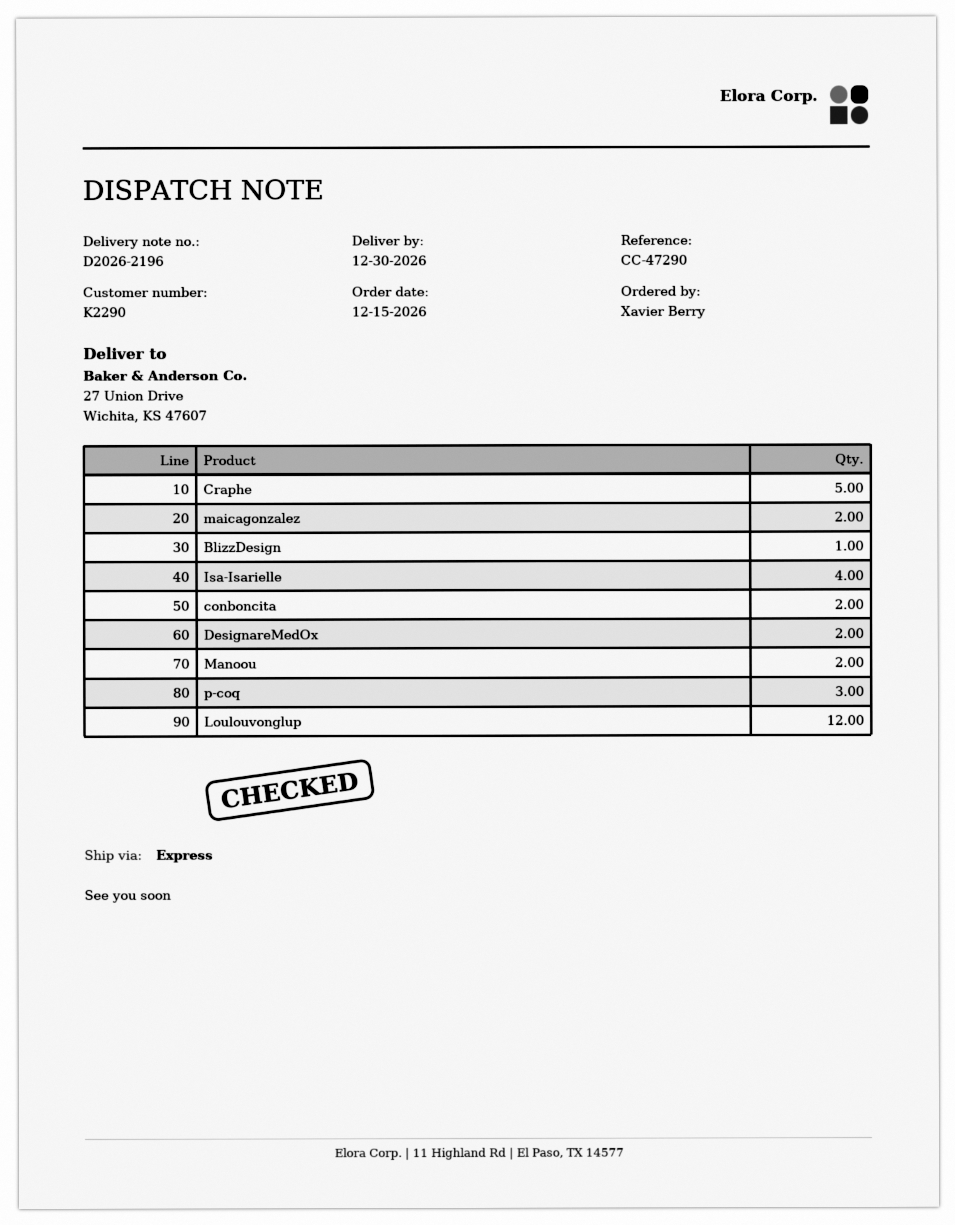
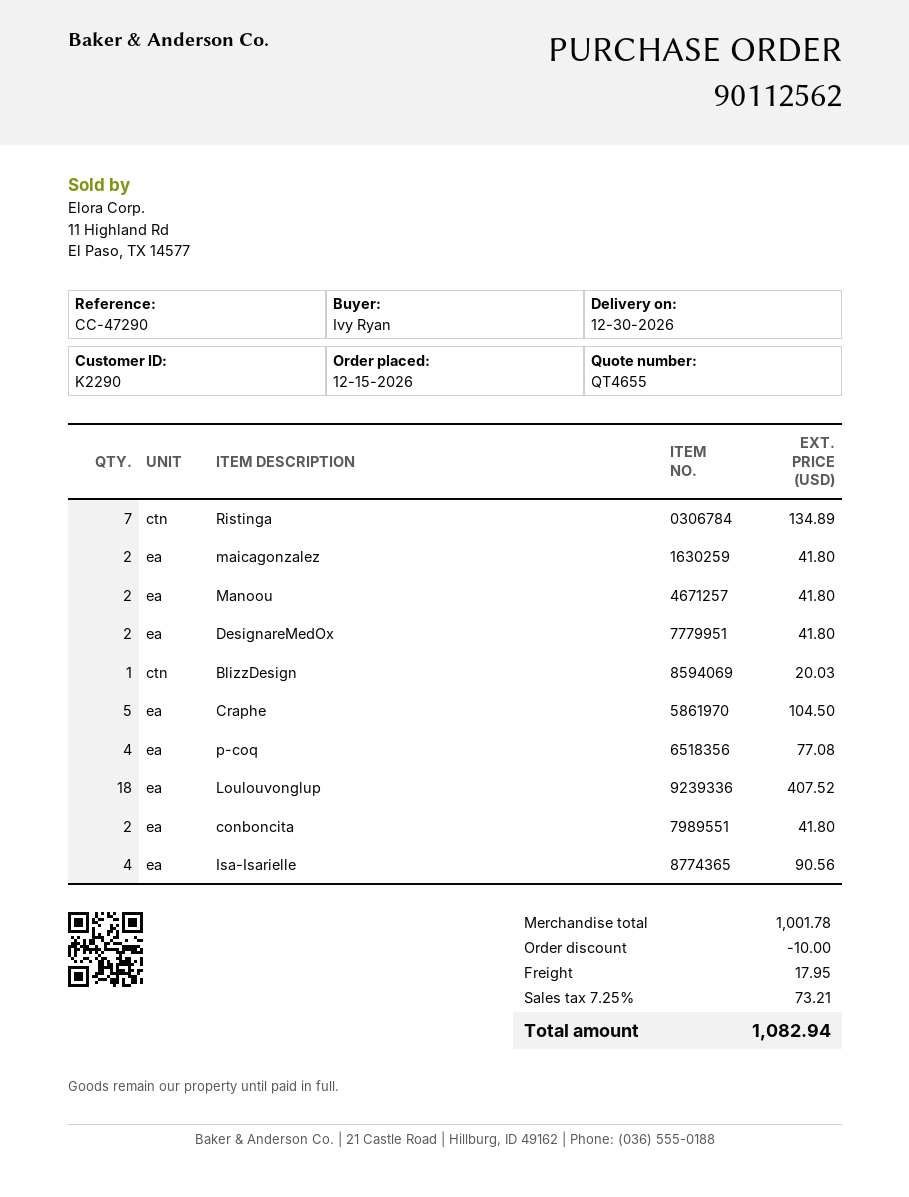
ordered by: Xavier Berry -> Ivy Ryan
p-coq: 3 -> 4
Loulouvonglup: 12 -> 18
Ristinga: none -> 7

